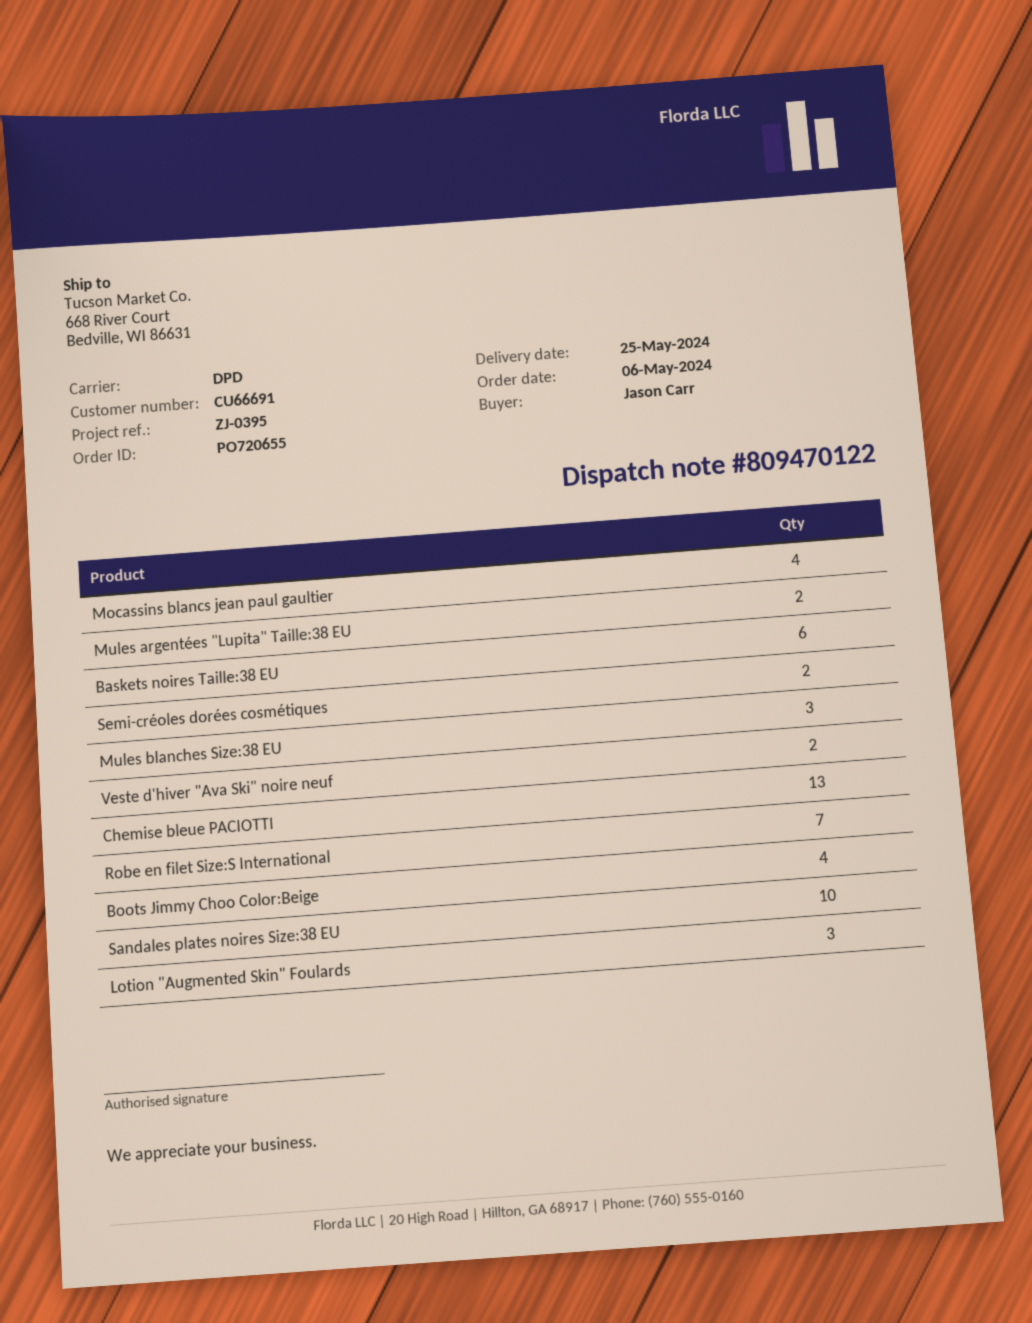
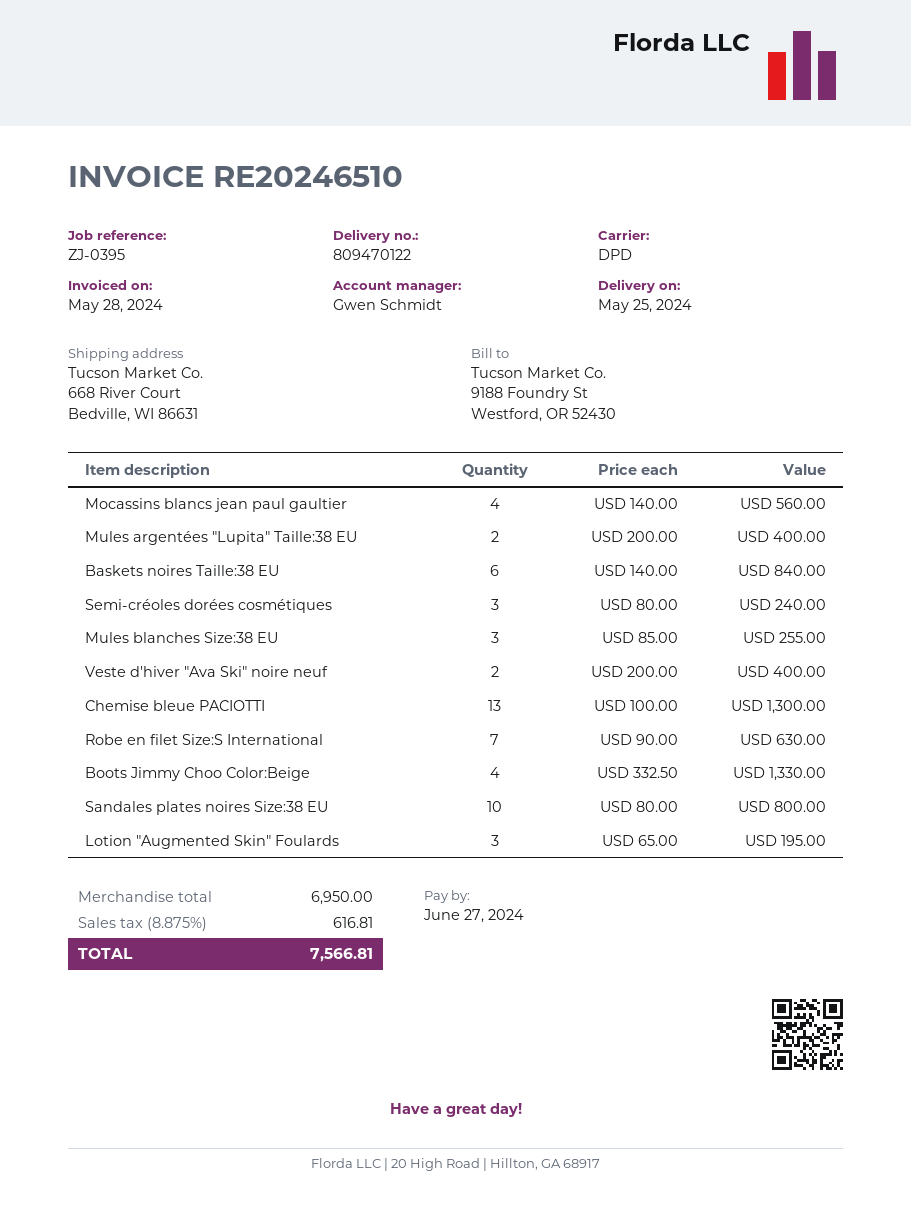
Semi-créoles dorées cosmétiques: 2 -> 3

